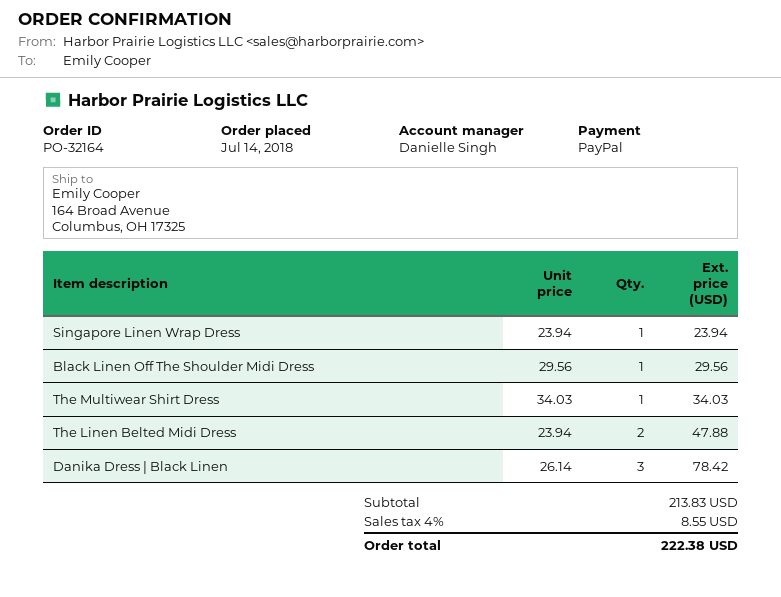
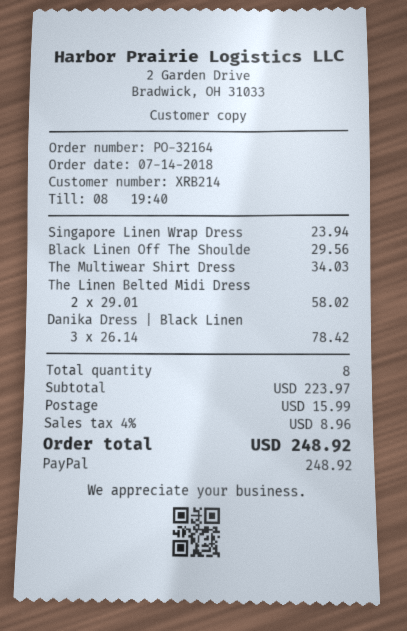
The Linen Belted Midi Dress: 2 x 23.94 = 47.88 -> 2 x 29.01 = 58.02
subtotal: 213.83 -> 223.97
shipping: none -> 15.99
tax: 4% = 8.55 -> 4% = 8.96
total: 222.38 -> 248.92

